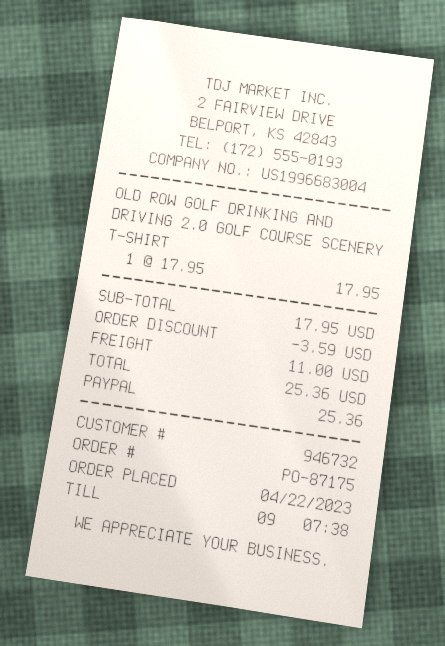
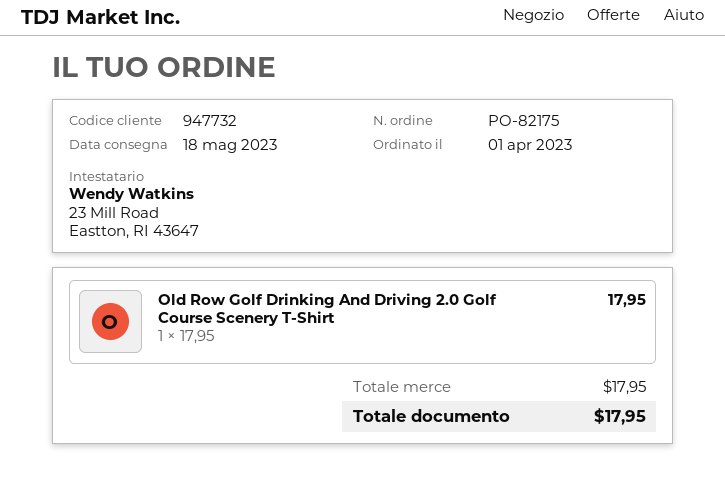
order number: PO-87175 -> PO-82175
order date: 2023-04-22 -> 2023-04-01
customer number: 946732 -> 947732
discount: 3.59 -> none
shipping: 11.00 -> none
total: 25.36 -> 17.95

